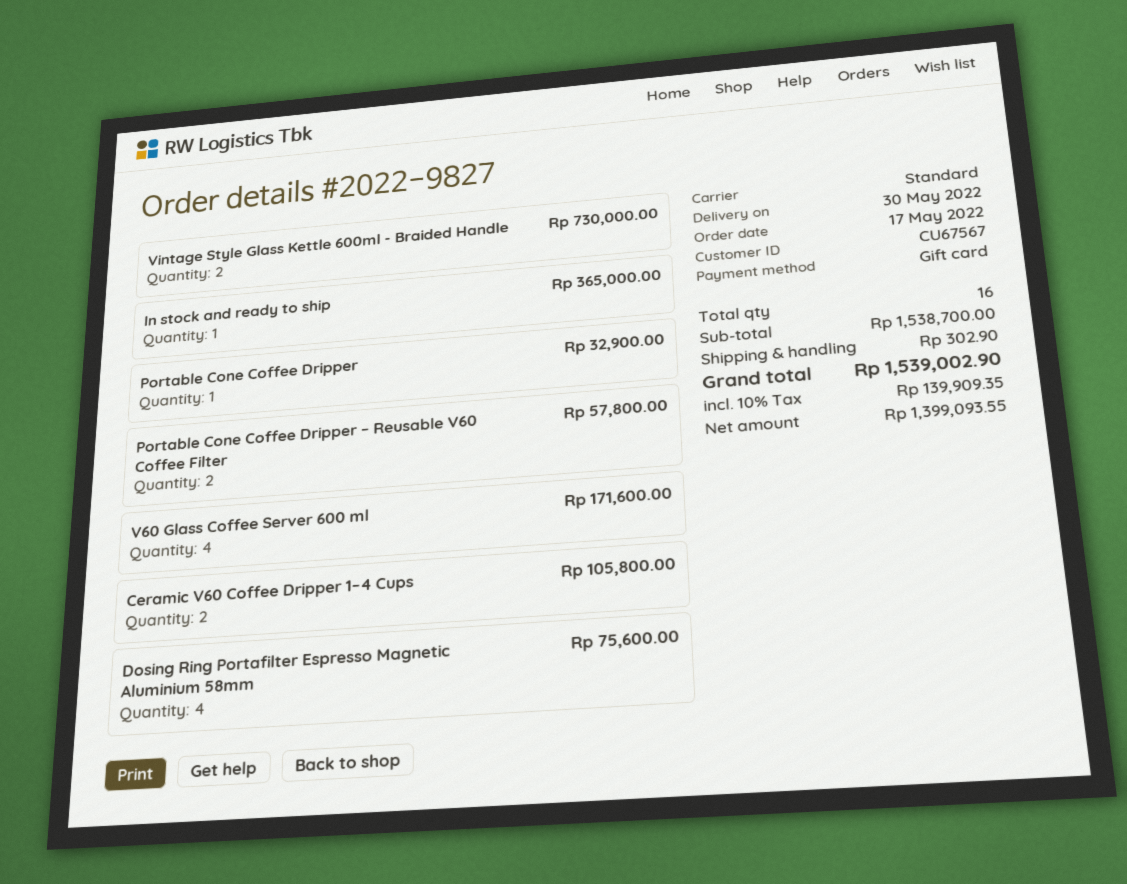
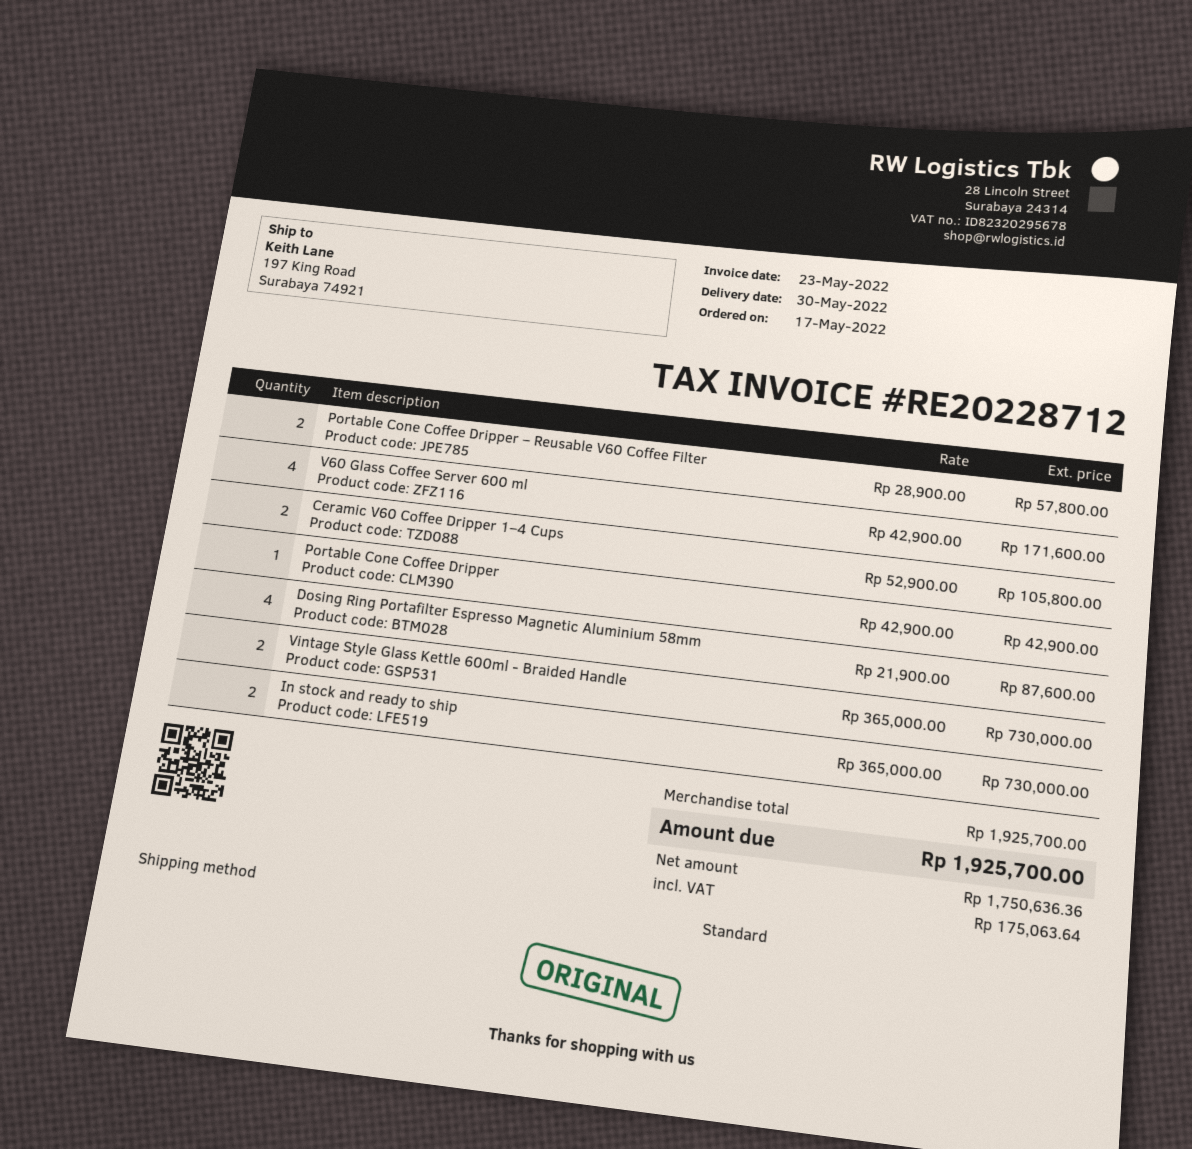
In stock and ready to ship: 1 for 365000.00 -> 2 for 730000.00
Portable Cone Coffee Dripper: 1 for 32900.00 -> 1 for 42900.00
Dosing Ring Portafilter Espresso Magnetic Aluminium 58mm: 4 for 75600.00 -> 4 for 87600.00
subtotal: 1538700.00 -> 1925700.00
shipping: 302.90 -> none
net: 1399093.55 -> 1750636.36
tax: 139909.35 -> 175063.64
total: 1539002.90 -> 1925700.00

